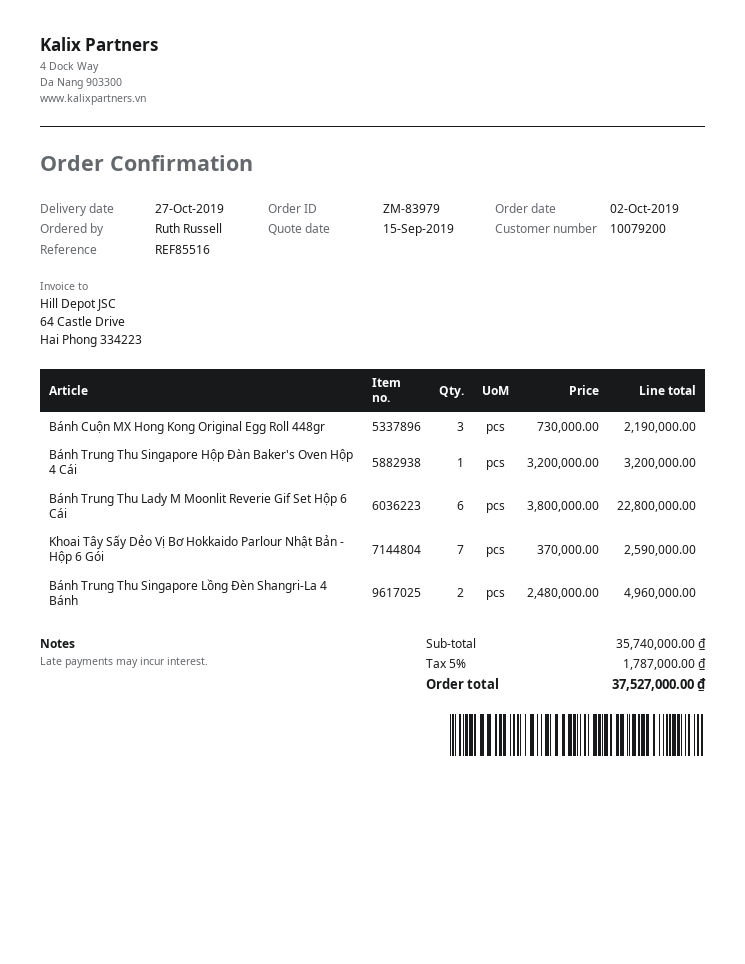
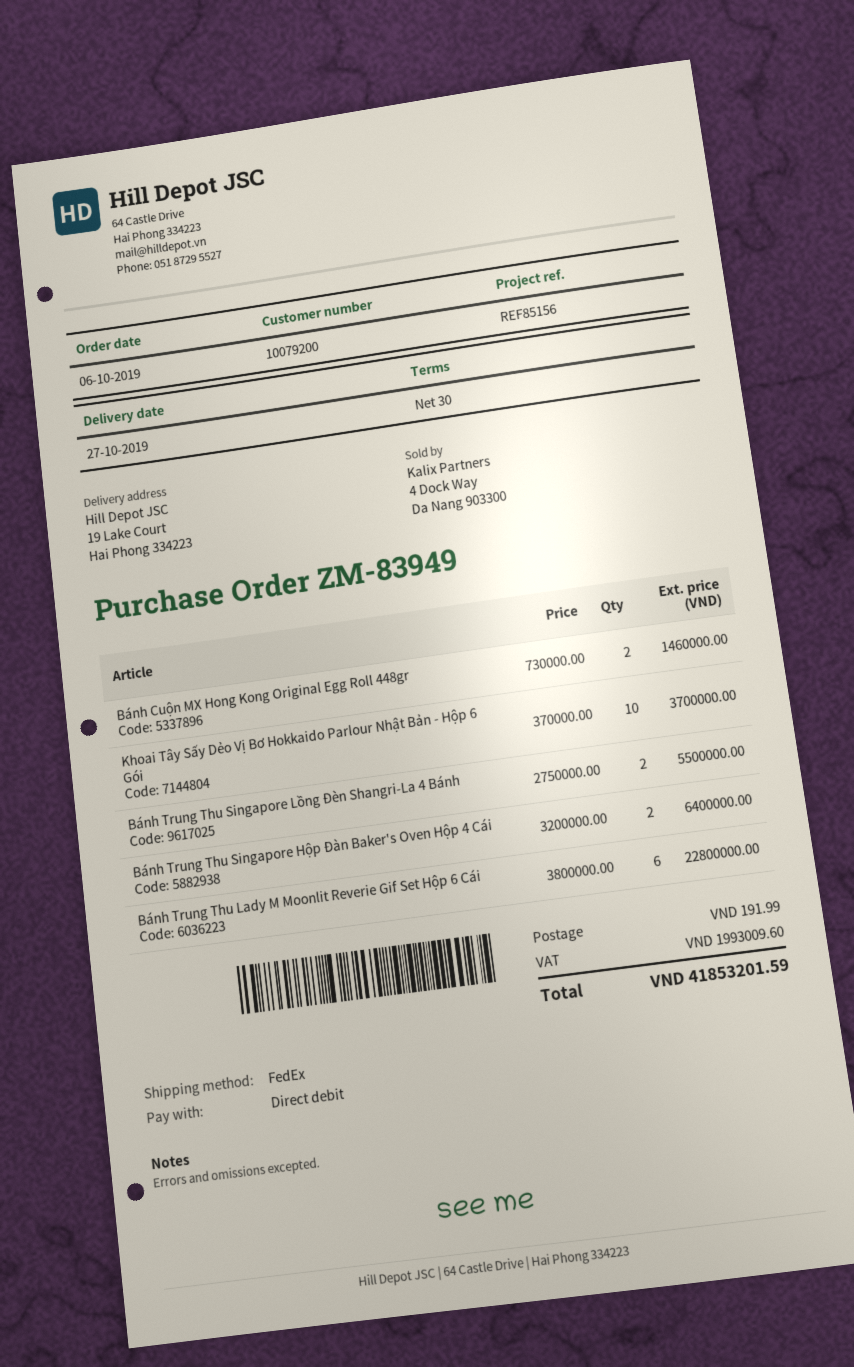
order number: ZM-83979 -> ZM-83949
order date: 2019-10-02 -> 2019-10-06
reference: REF85516 -> REF85156
Bánh Cuộn MX Hong Kong Original Egg Roll 448gr: 3 x 730000.00 = 2190000.00 -> 2 x 730000.00 = 1460000.00
Bánh Trung Thu Singapore Hộp Đàn Baker's Oven Hộp 4 Cái: 1 x 3200000.00 = 3200000.00 -> 2 x 3200000.00 = 6400000.00
Khoai Tây Sấy Dẻo Vị Bơ Hokkaido Parlour Nhật Bản - Hộp 6 Gói: 7 x 370000.00 = 2590000.00 -> 10 x 370000.00 = 3700000.00
Bánh Trung Thu Singapore Lồng Đèn Shangri-La 4 Bánh: 2 x 2480000.00 = 4960000.00 -> 2 x 2750000.00 = 5500000.00
shipping: none -> 191.99
tax: 1787000.00 -> 1993009.60
total: 37527000.00 -> 41853201.59

